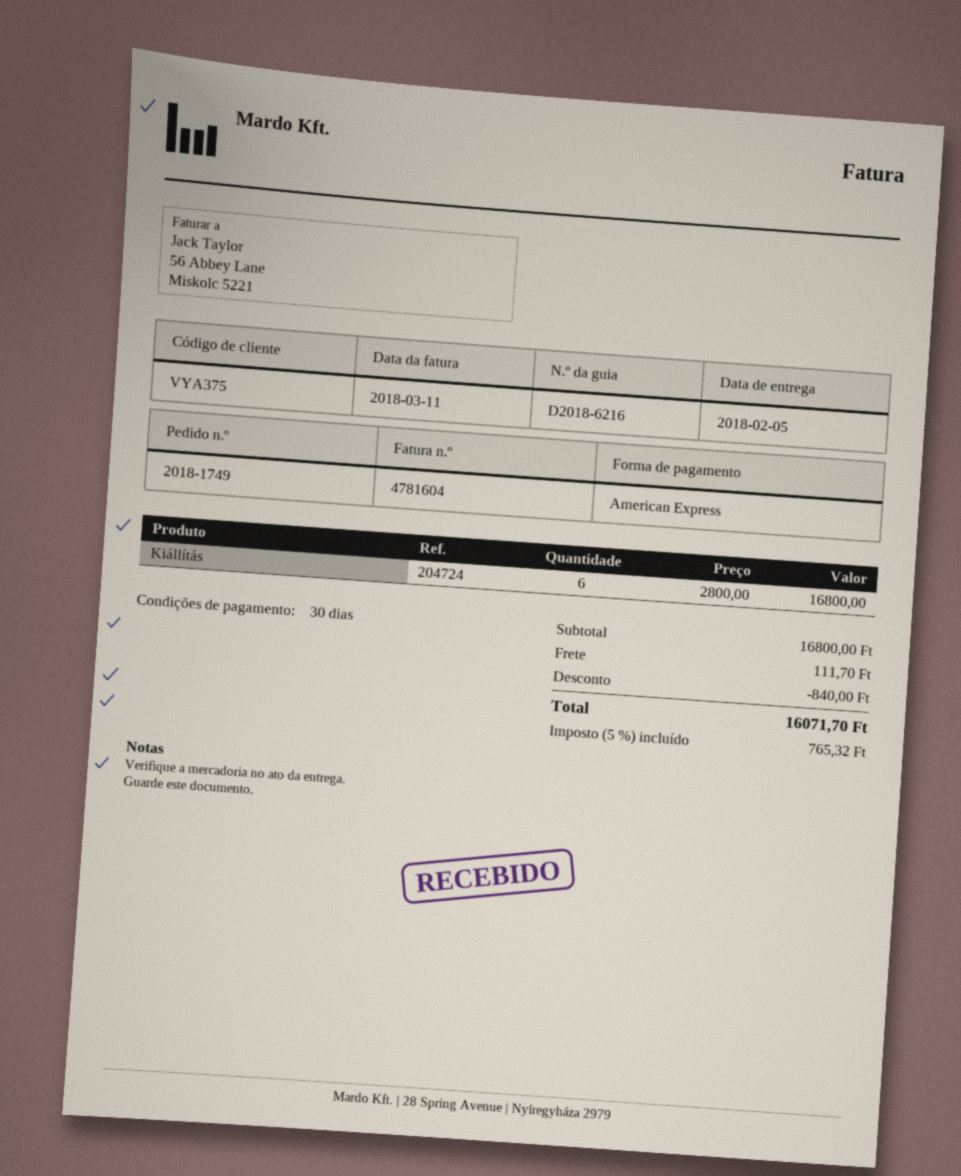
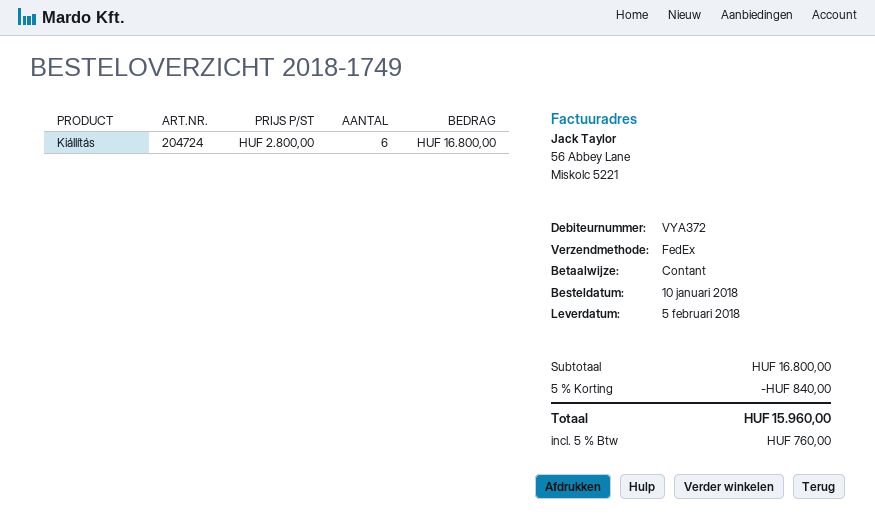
customer number: VYA375 -> VYA372
payment method: American Express -> cash
shipping: 111.70 -> none
tax: 5% = 765.32 -> 5% = 760.00
total: 16071.70 -> 15960.00

